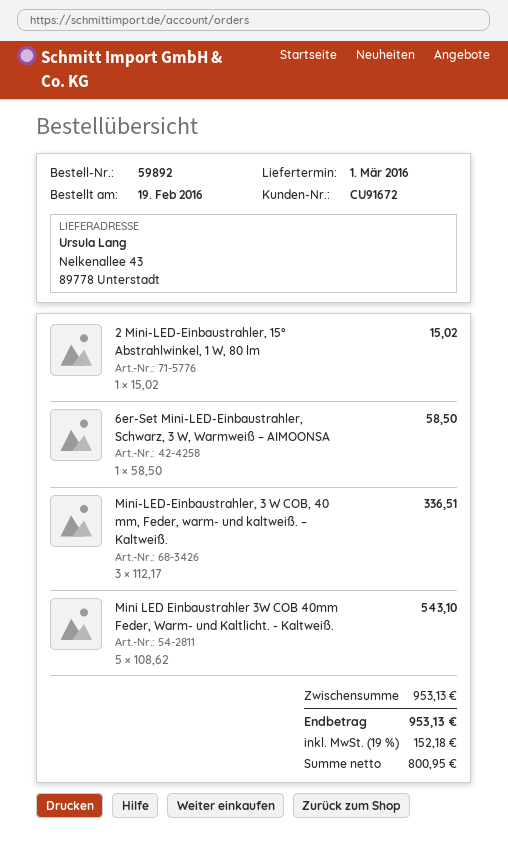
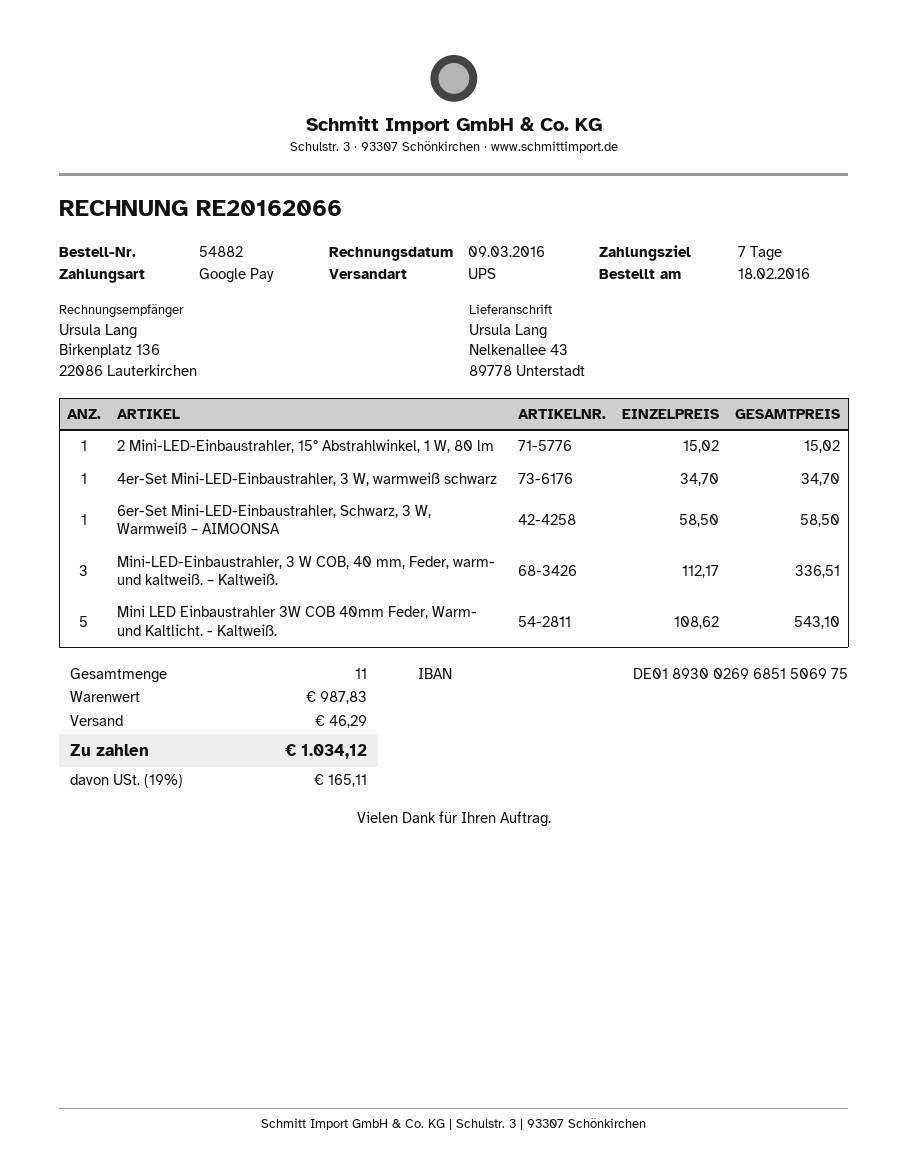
order number: 59892 -> 54882
order date: 2016-02-19 -> 2016-02-18
4er-Set Mini-LED-Einbaustrahler, 3 W, warmweiß schwarz: none -> 1 x 34.70 = 34.70
subtotal: 953.13 -> 987.83
shipping: none -> 46.29
tax: 19% = 152.18 -> 19% = 165.11
total: 953.13 -> 1034.12

